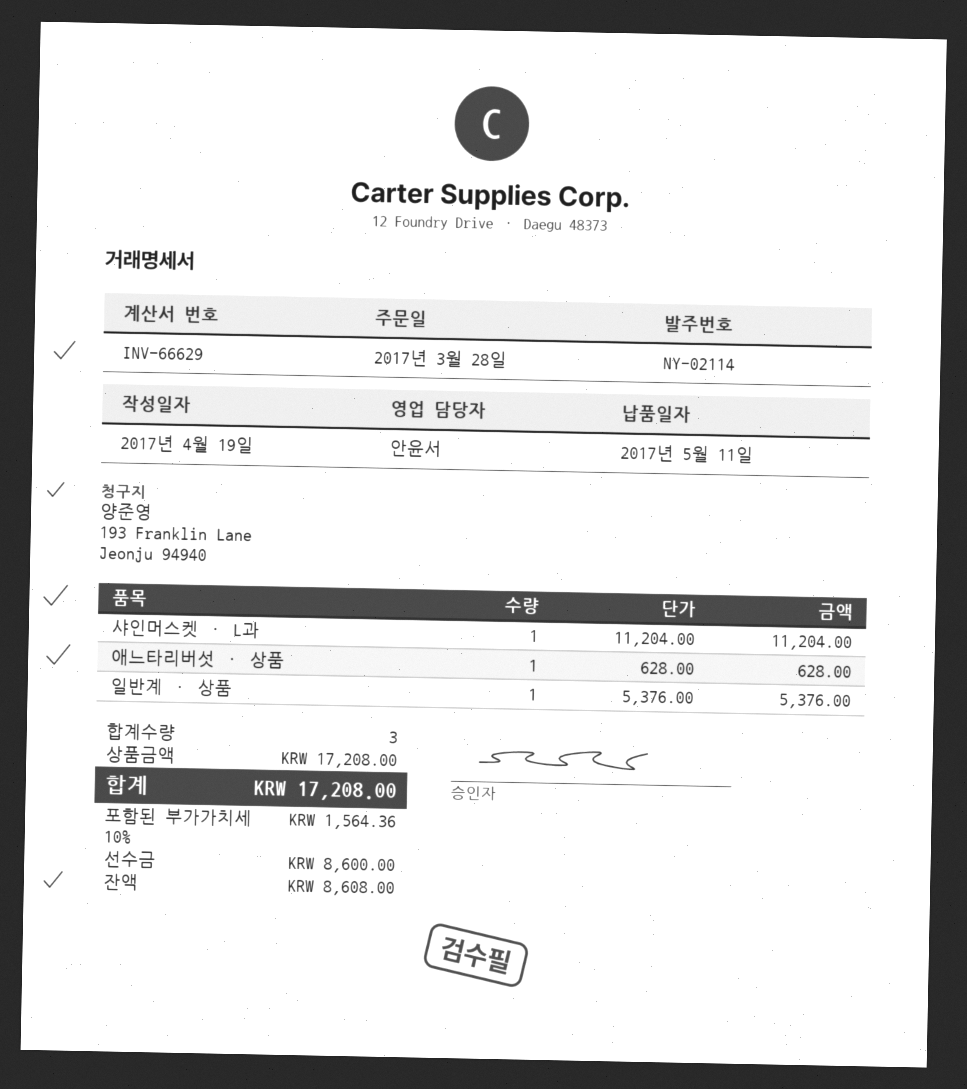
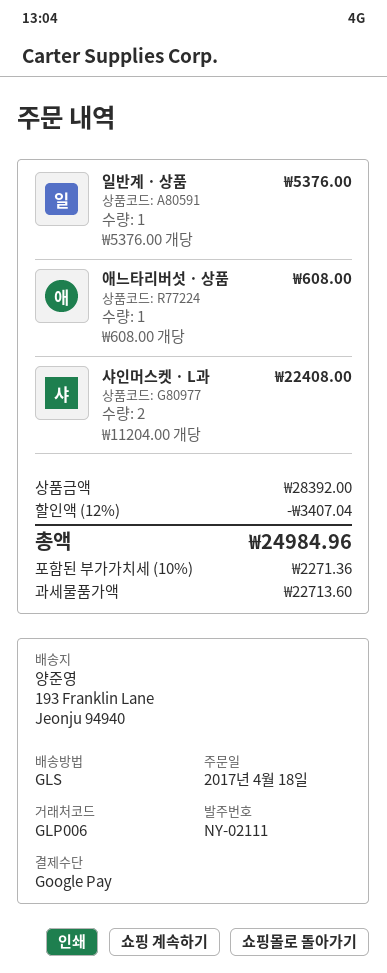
order number: NY-02114 -> NY-02111
order date: 2017-03-28 -> 2017-04-18
샤인머스켓 · L과: 1 x 11204.00 = 11204.00 -> 2 x 11204.00 = 22408.00
애느타리버섯 · 상품: 1 x 628.00 = 628.00 -> 1 x 608.00 = 608.00
subtotal: 17208.00 -> 28392.00
discount: none -> 12% = 3407.04
tax: 10% = 1564.36 -> 10% = 2271.36
total: 17208.00 -> 24984.96

